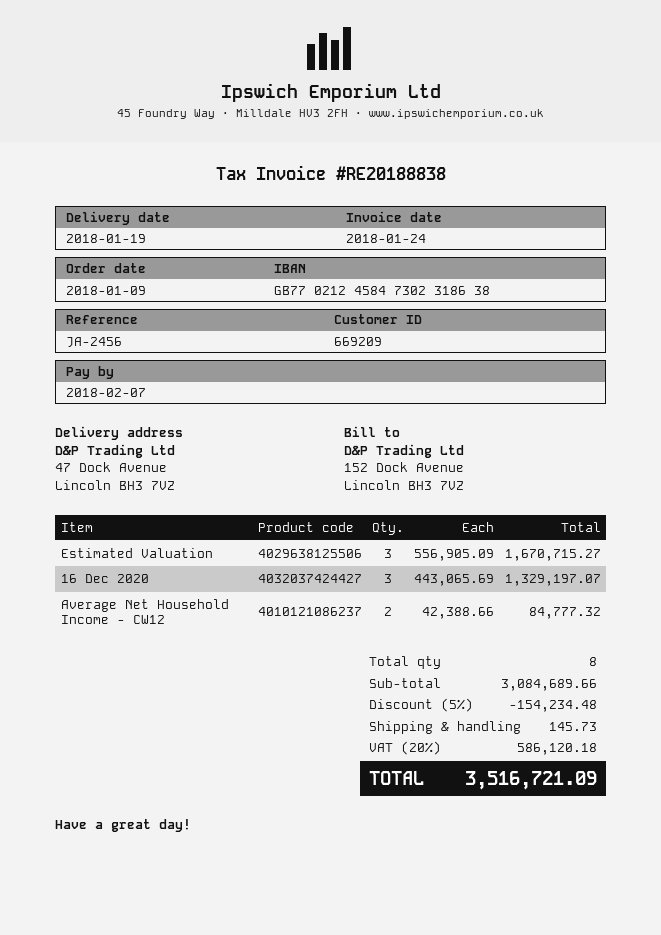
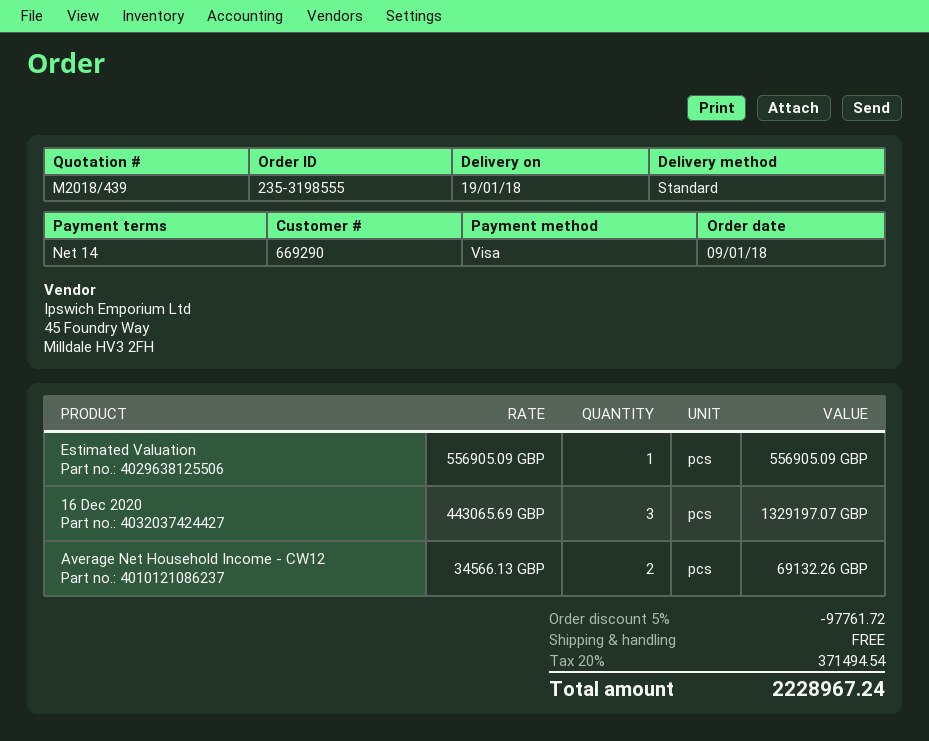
customer number: 669209 -> 669290
Estimated Valuation: 3 x 556905.09 = 1670715.27 -> 1 x 556905.09 = 556905.09
Average Net Household Income - CW12: 2 x 42388.66 = 84777.32 -> 2 x 34566.13 = 69132.26
discount: 5% = 154234.48 -> 5% = 97761.72
shipping: 145.73 -> 0.00
tax: 20% = 586120.18 -> 20% = 371494.54
total: 3516721.09 -> 2228967.24

